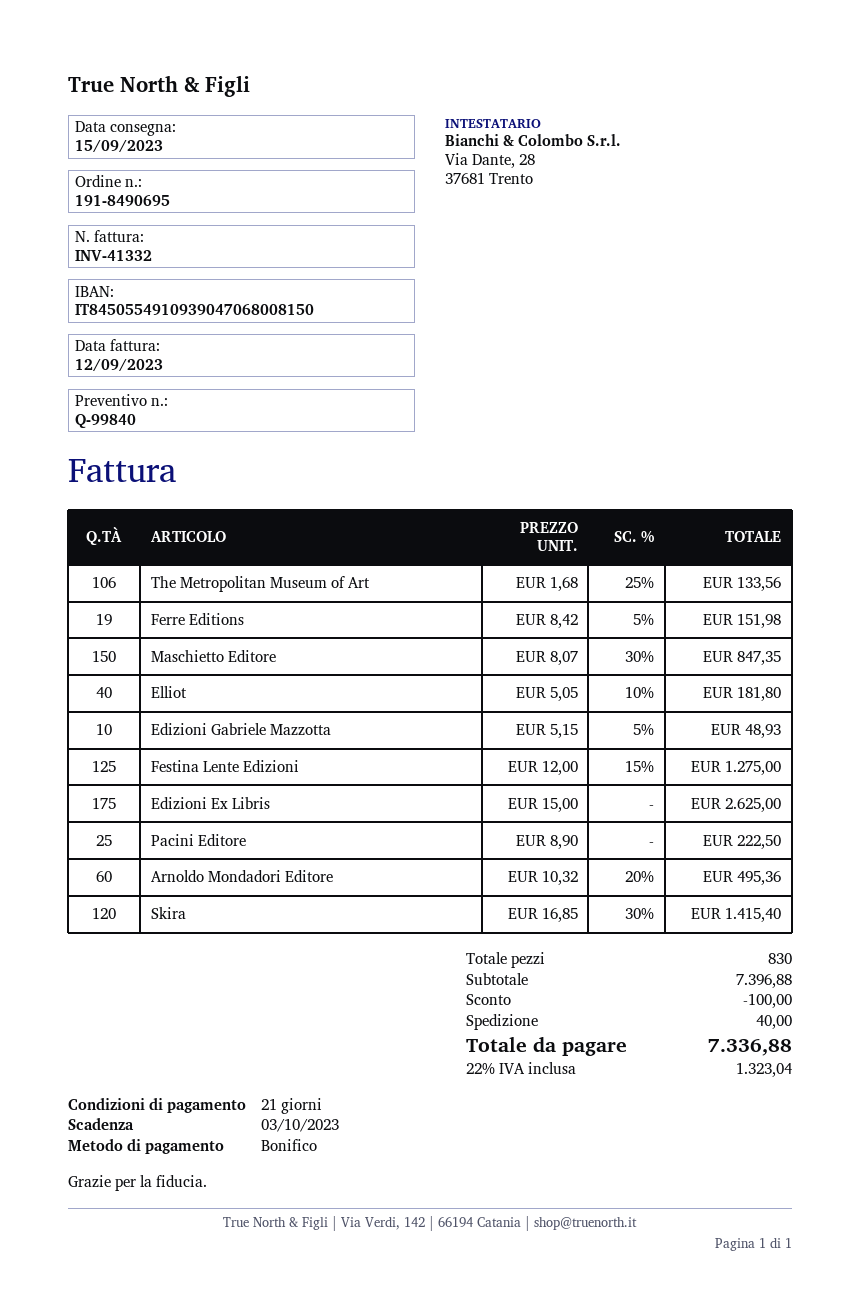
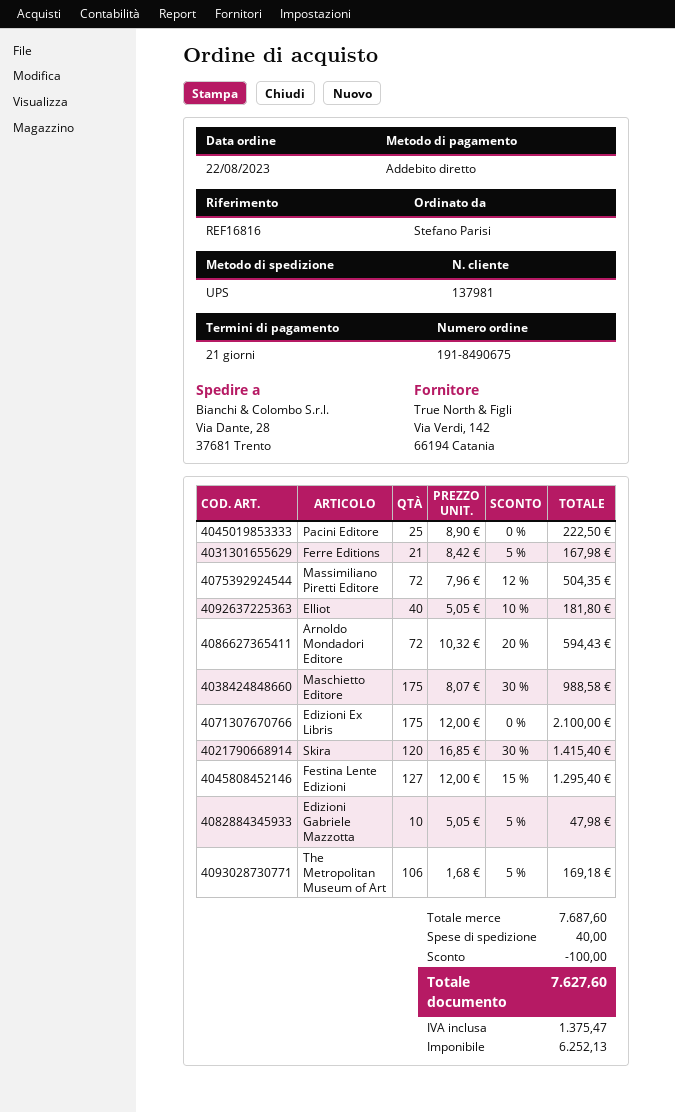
order number: 191-8490695 -> 191-8490675
payment method: bank transfer -> direct debit
The Metropolitan Museum of Art: 106 x 1.68 - 25% = 133.56 -> 106 x 1.68 - 5% = 169.18
Ferre Editions: 19 x 8.42 - 5% = 151.98 -> 21 x 8.42 - 5% = 167.98
Maschietto Editore: 150 x 8.07 - 30% = 847.35 -> 175 x 8.07 - 30% = 988.58
Edizioni Gabriele Mazzotta: 10 x 5.15 - 5% = 48.93 -> 10 x 5.05 - 5% = 47.98
Festina Lente Edizioni: 125 x 12.00 - 15% = 1275.00 -> 127 x 12.00 - 15% = 1295.40
Edizioni Ex Libris: 175 x 15.00 = 2625.00 -> 175 x 12.00 = 2100.00
Arnoldo Mondadori Editore: 60 x 10.32 - 20% = 495.36 -> 72 x 10.32 - 20% = 594.43
Massimiliano Piretti Editore: none -> 72 x 7.96 - 12% = 504.35
subtotal: 7396.88 -> 7687.60
tax: 1323.04 -> 1375.47
total: 7336.88 -> 7627.60

